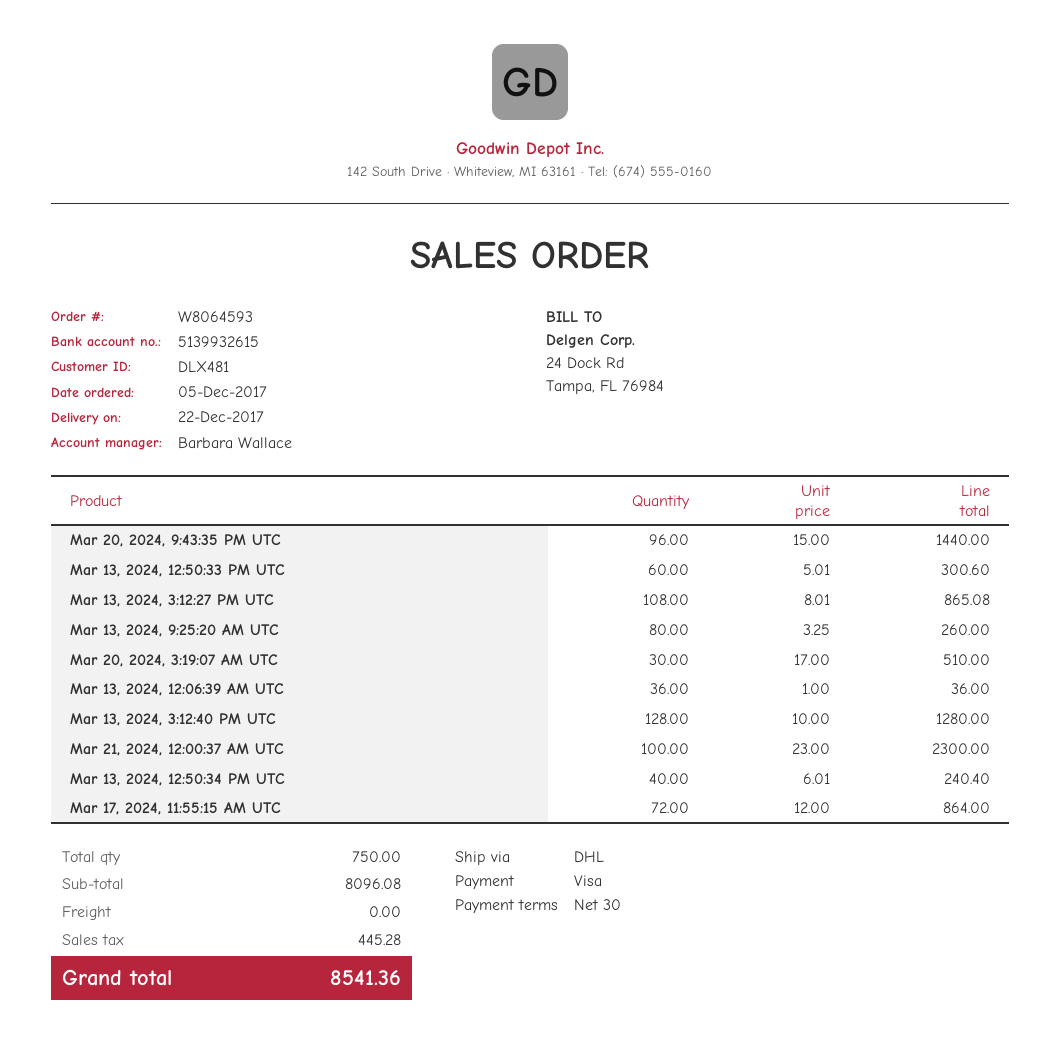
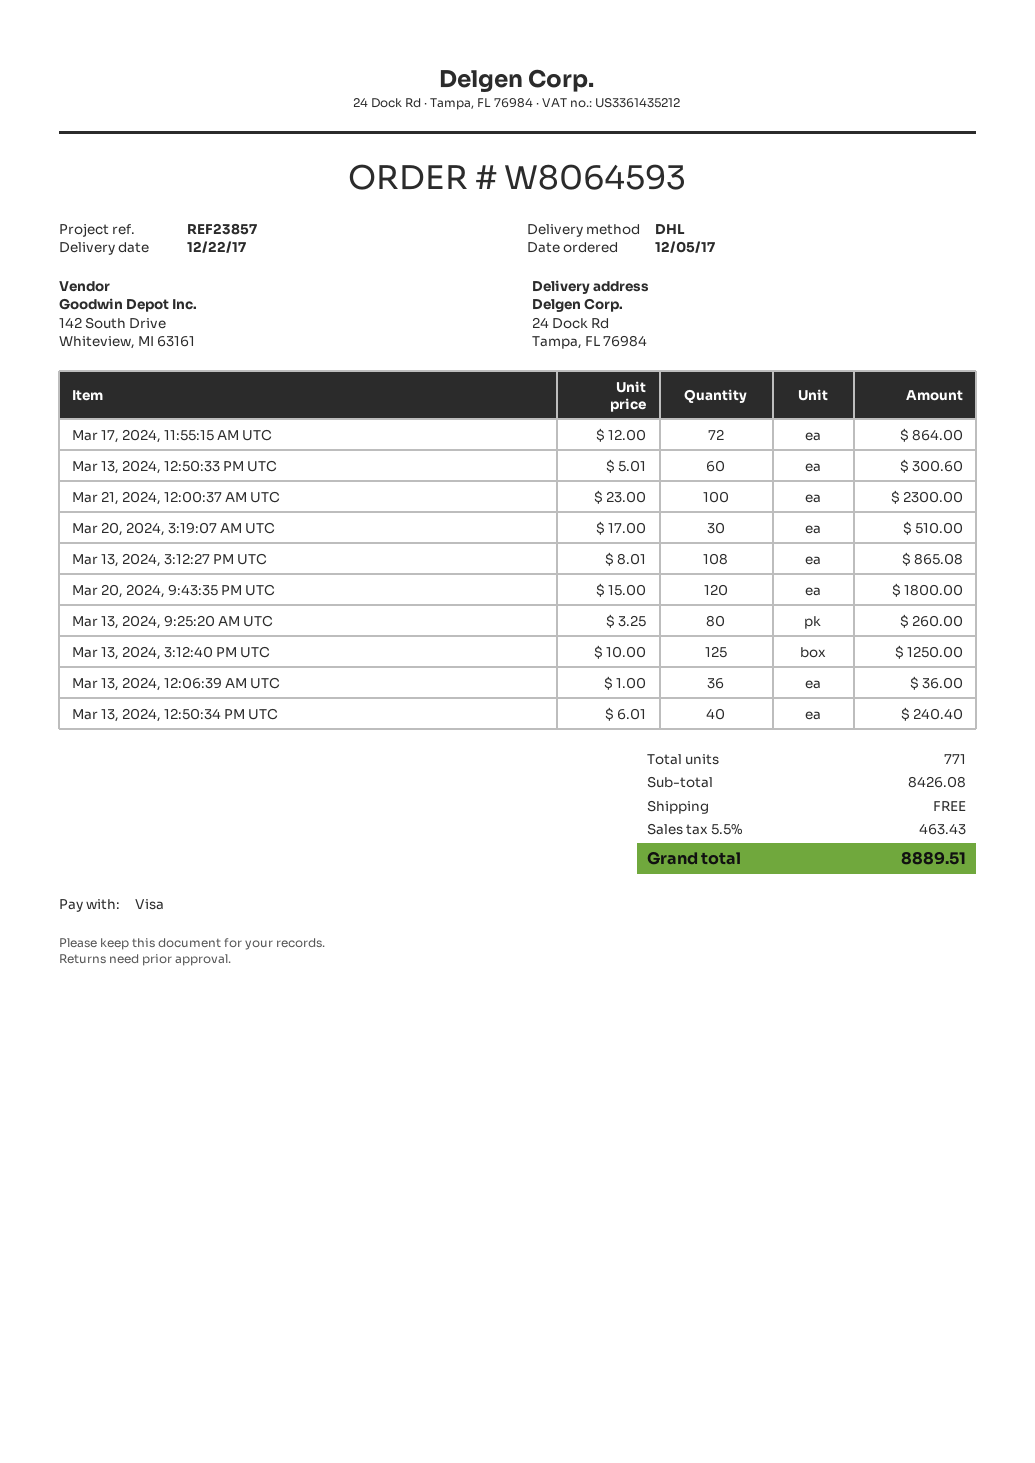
Mar 20, 2024, 9:43:35 PM UTC: 96 x 15.00 = 1440.00 -> 120 x 15.00 = 1800.00
Mar 13, 2024, 3:12:40 PM UTC: 128 x 10.00 = 1280.00 -> 125 x 10.00 = 1250.00
total quantity: 750 -> 771
subtotal: 8096.08 -> 8426.08
tax: 445.28 -> 463.43
total: 8541.36 -> 8889.51

